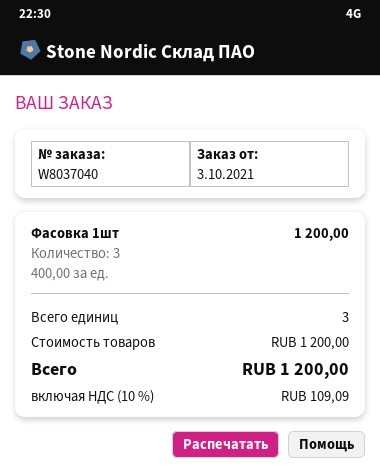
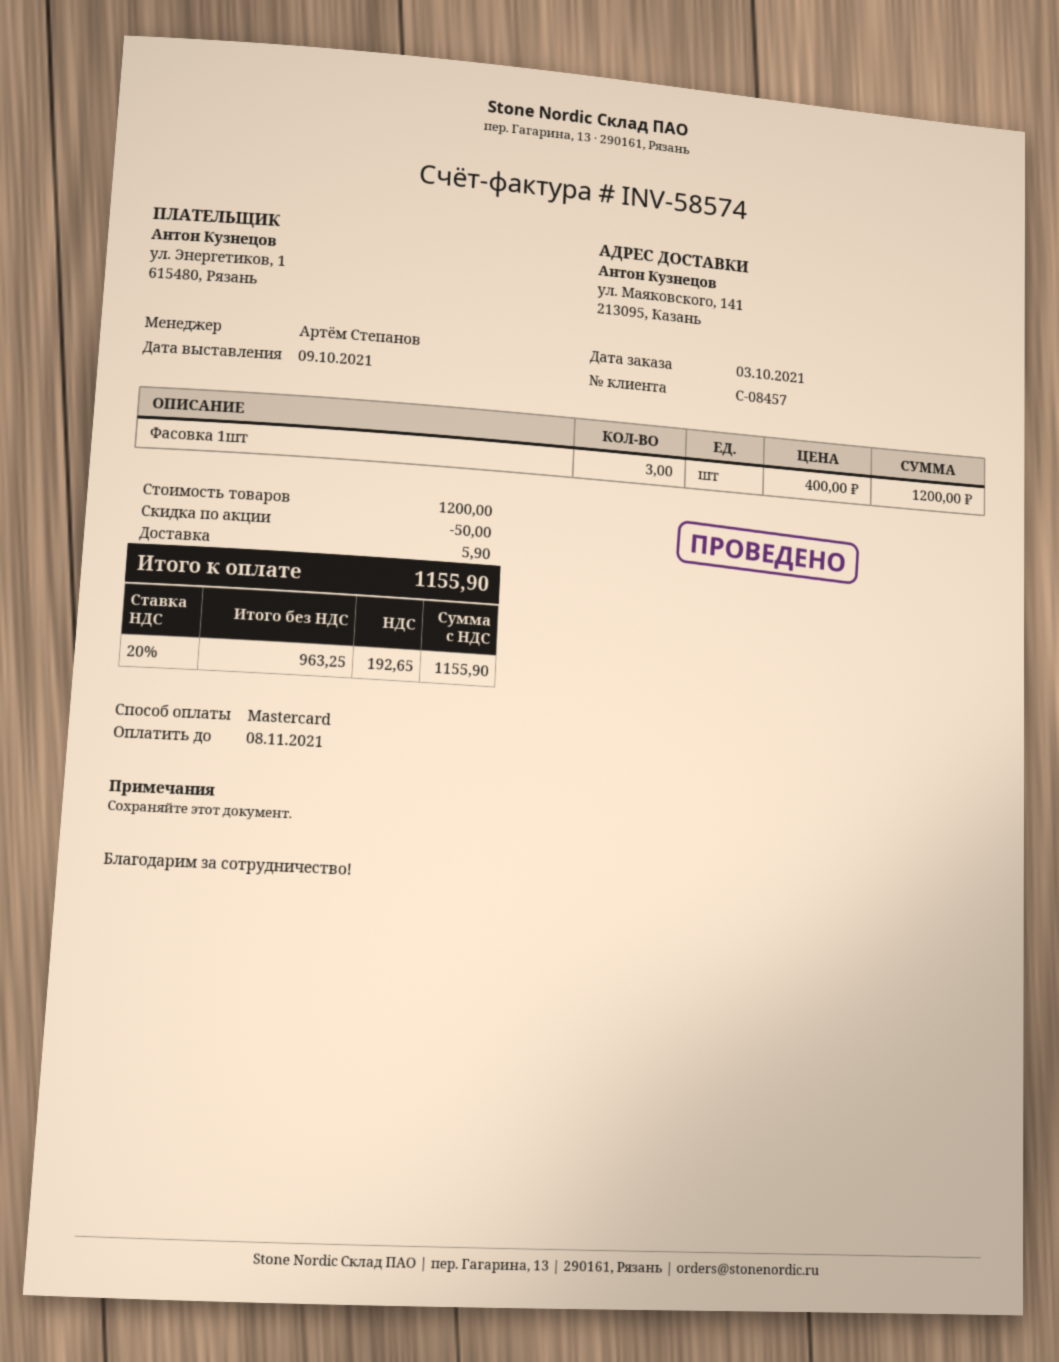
discount: none -> 50.00
shipping: none -> 5.90
tax: 10% = 109.09 -> 20% = 192.65
total: 1200.00 -> 1155.90

